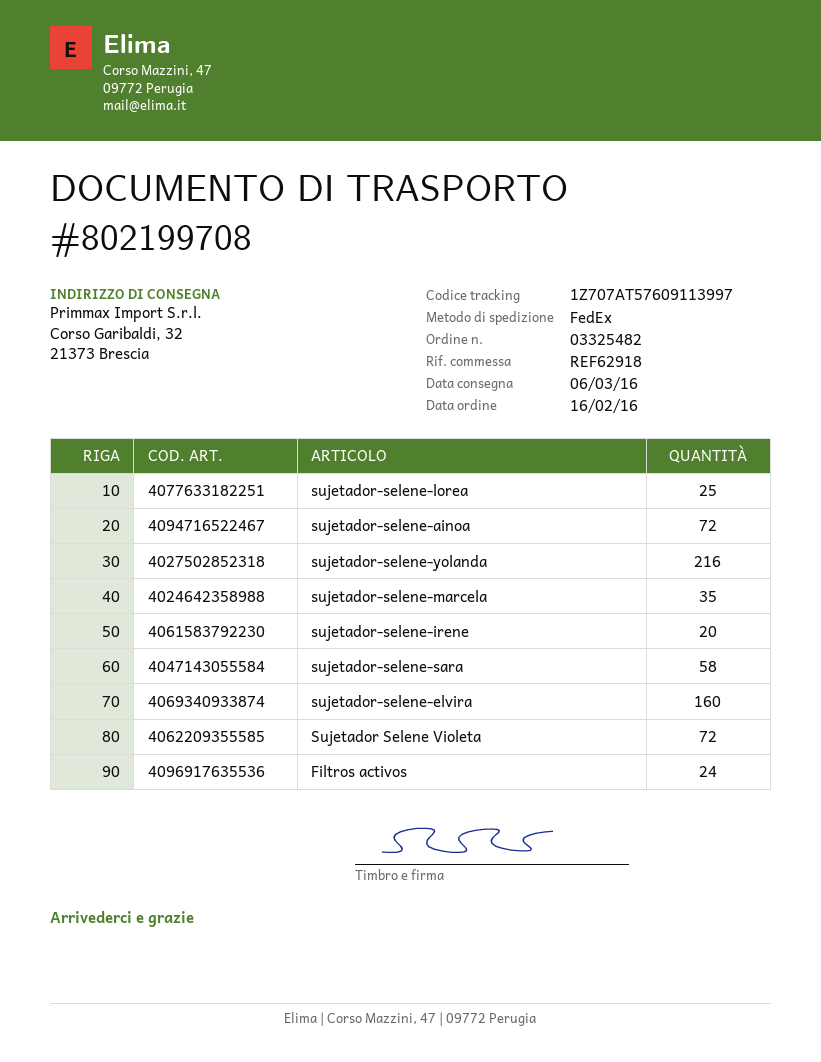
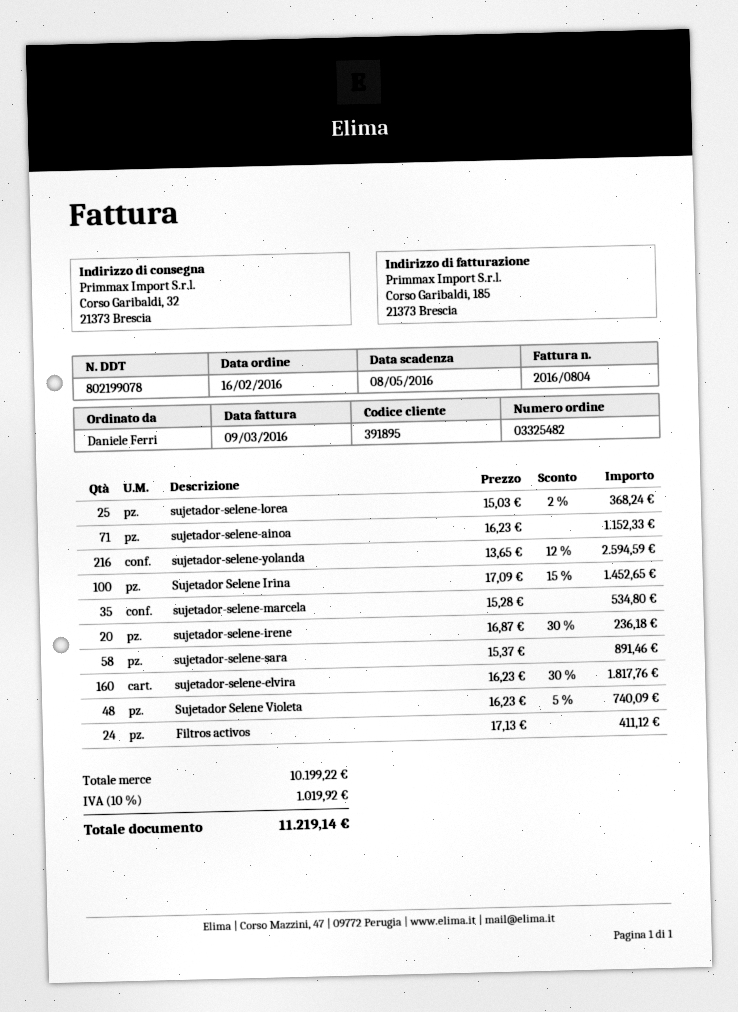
delivery note number: 802199708 -> 802199078
sujetador-selene-ainoa: 72 -> 71
Sujetador Selene Violeta: 72 -> 48
Sujetador Selene Irina: none -> 100

